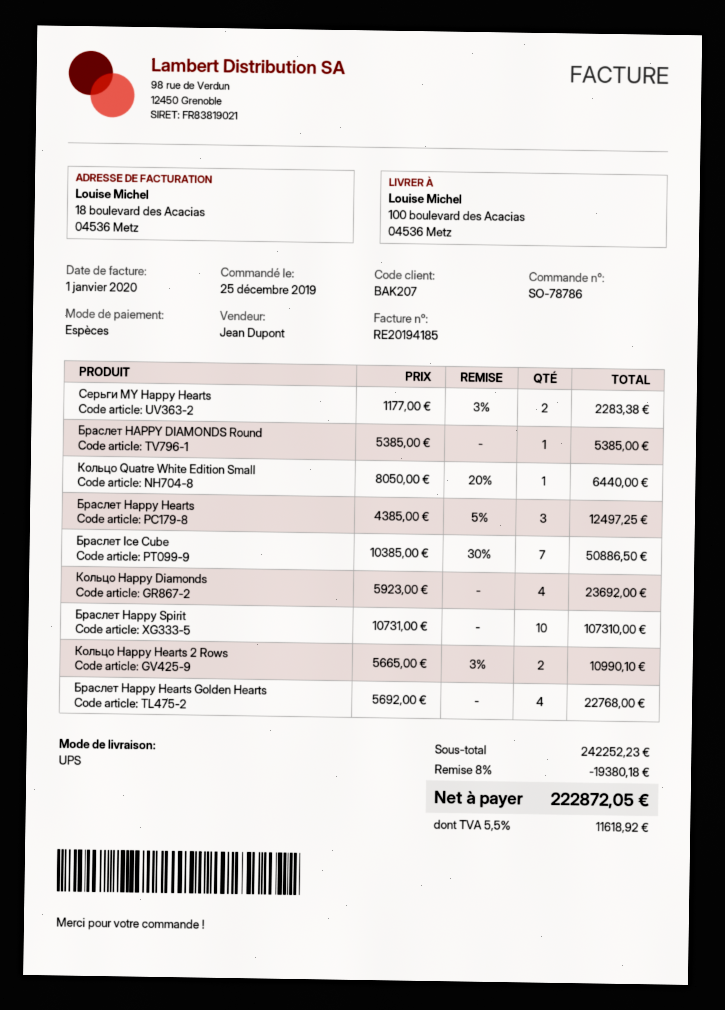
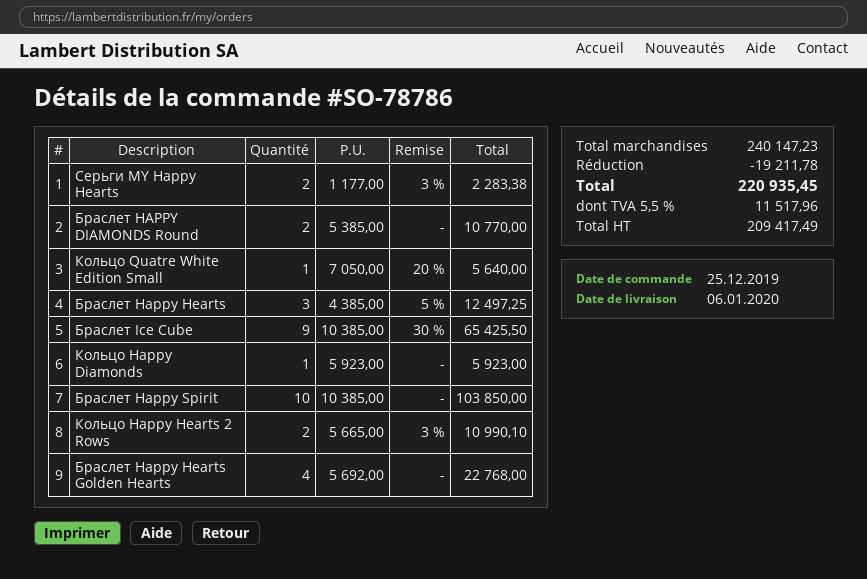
Браслет HAPPY DIAMONDS Round: 1 x 5385.00 = 5385.00 -> 2 x 5385.00 = 10770.00
Кольцо Quatre White Edition Small: 1 x 8050.00 - 20% = 6440.00 -> 1 x 7050.00 - 20% = 5640.00
Браслет Ice Cube: 7 x 10385.00 - 30% = 50886.50 -> 9 x 10385.00 - 30% = 65425.50
Кольцо Happy Diamonds: 4 x 5923.00 = 23692.00 -> 1 x 5923.00 = 5923.00
Браслет Happy Spirit: 10 x 10731.00 = 107310.00 -> 10 x 10385.00 = 103850.00
subtotal: 242252.23 -> 240147.23
discount: 19380.18 -> 19211.78
tax: 5.5% = 11618.92 -> 5.5% = 11517.96
total: 222872.05 -> 220935.45

